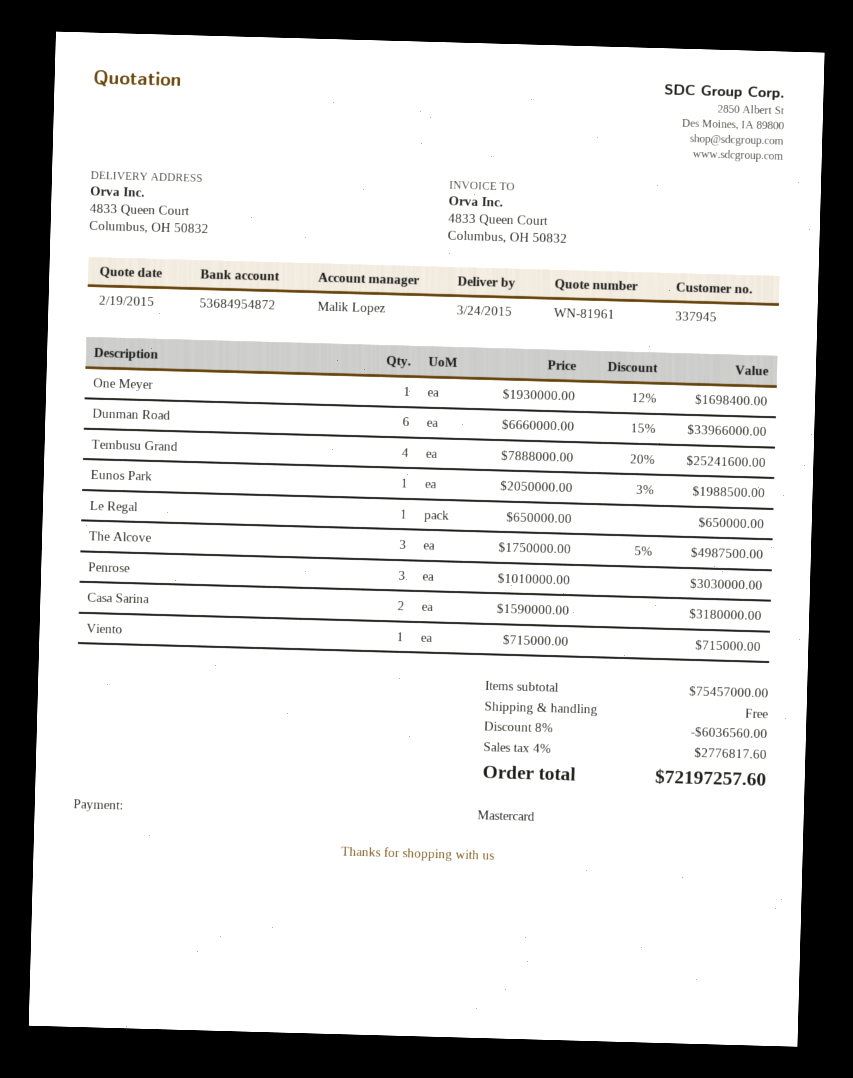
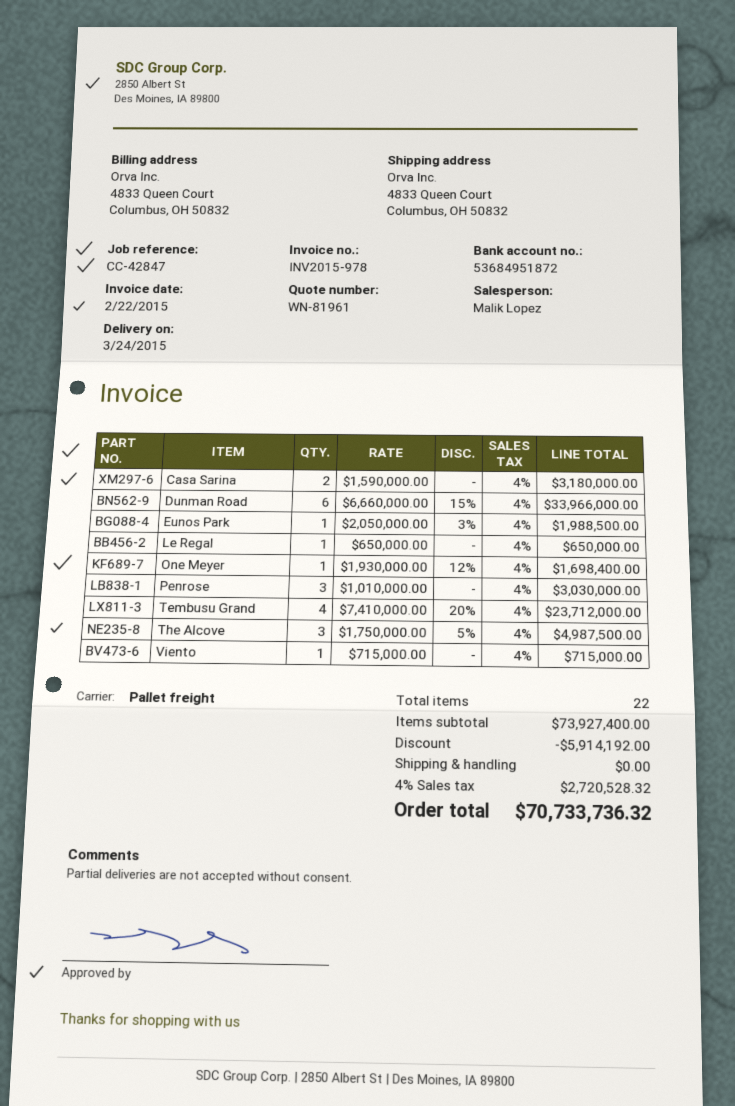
bank account: 53684954872 -> 53684951872
Tembusu Grand: 4 x 7888000.00 - 20% = 25241600.00 -> 4 x 7410000.00 - 20% = 23712000.00
subtotal: 75457000.00 -> 73927400.00
discount: 6036560.00 -> 5914192.00
tax: 4% = 2776817.60 -> 4% = 2720528.32
total: 72197257.60 -> 70733736.32

